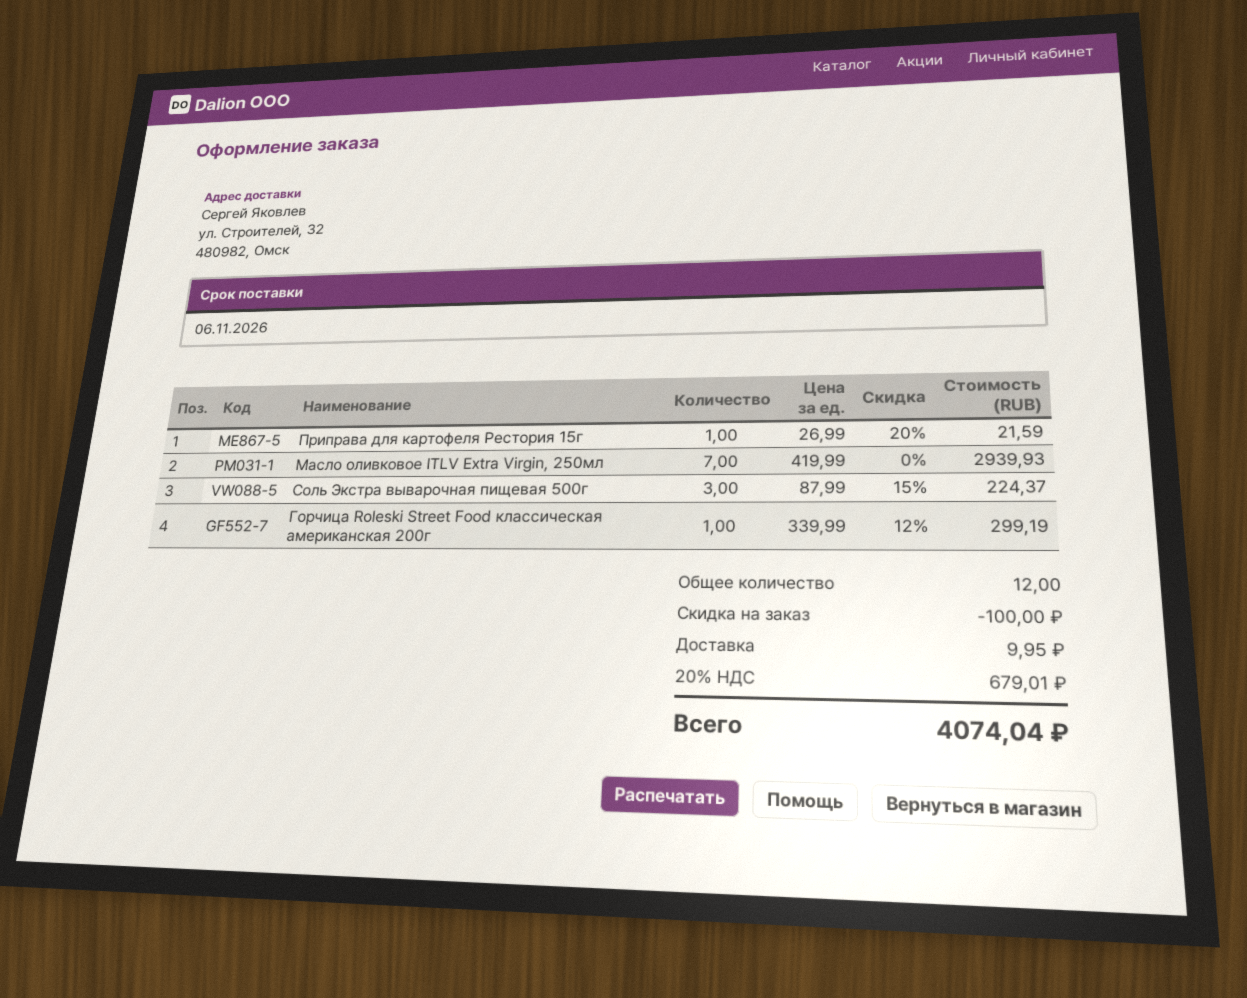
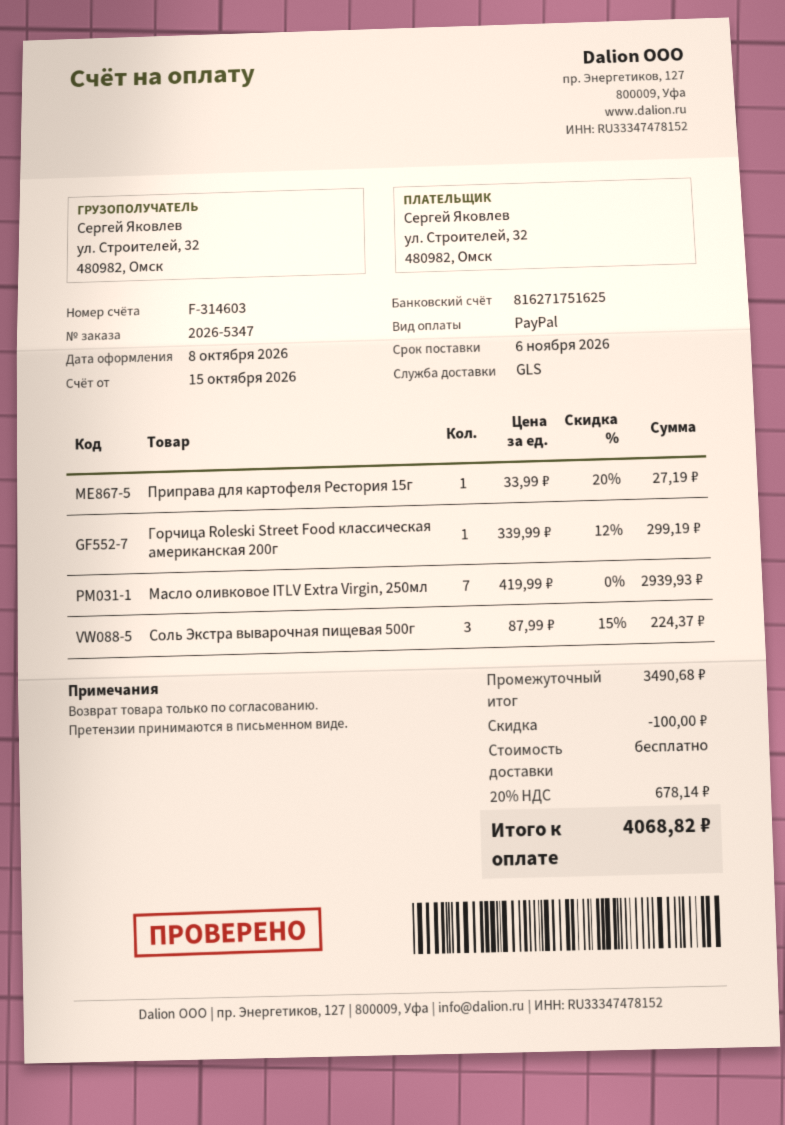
Приправа для картофеля Рестория 15г: 1 x 26.99 - 20% = 21.59 -> 1 x 33.99 - 20% = 27.19
shipping: 9.95 -> 0.00
tax: 20% = 679.01 -> 20% = 678.14
total: 4074.04 -> 4068.82

